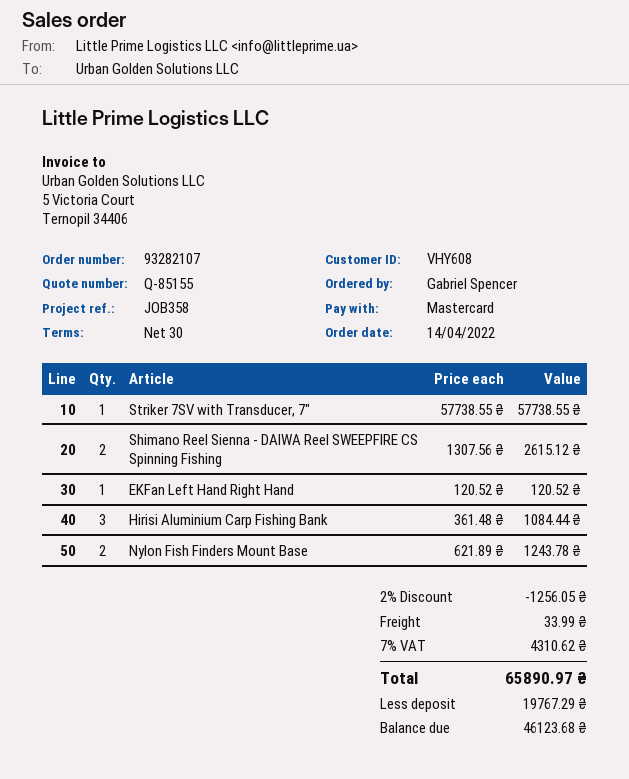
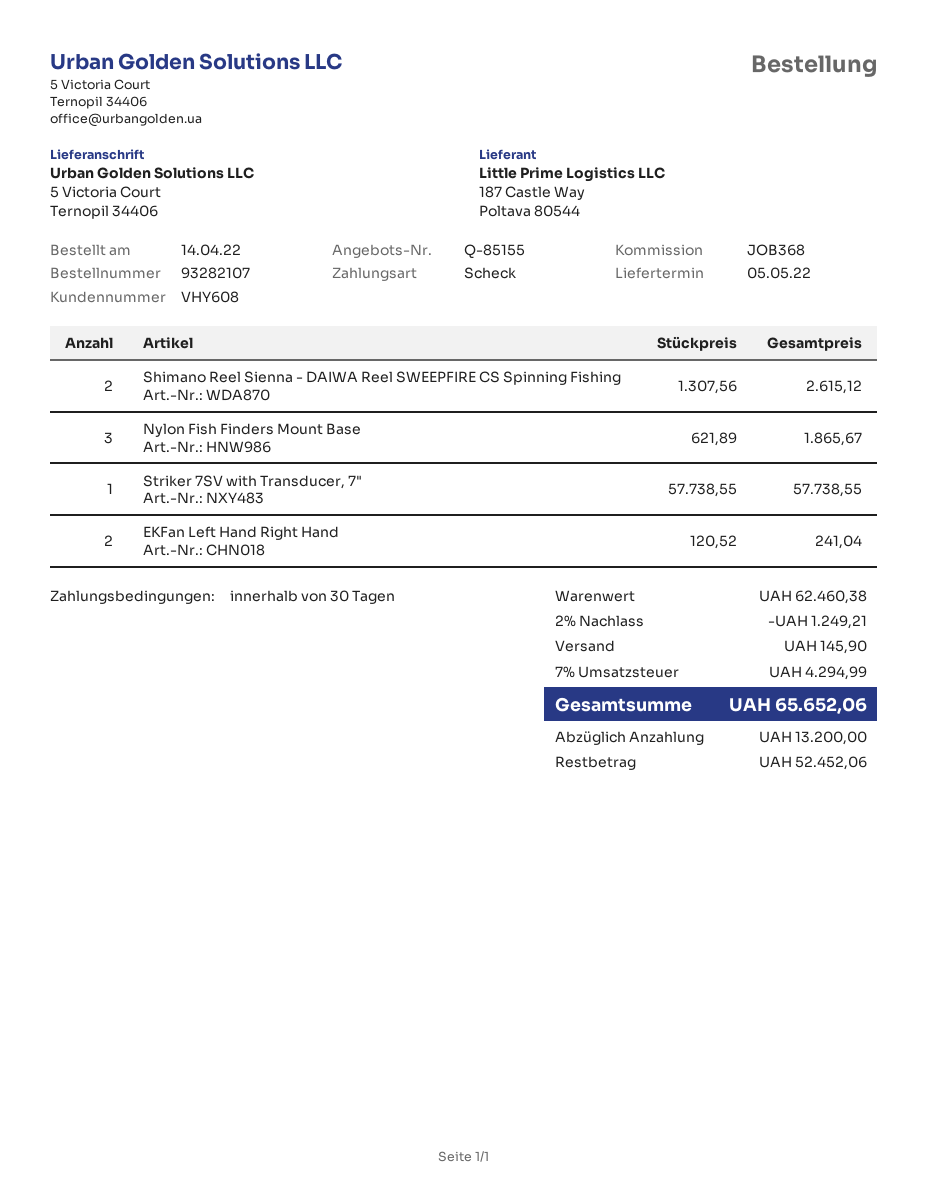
reference: JOB358 -> JOB368
payment method: Mastercard -> cheque
EKFan Left Hand Right Hand: 1 x 120.52 = 120.52 -> 2 x 120.52 = 241.04
Hirisi Aluminium Carp Fishing Bank: 3 x 361.48 = 1084.44 -> none
Nylon Fish Finders Mount Base: 2 x 621.89 = 1243.78 -> 3 x 621.89 = 1865.67
discount: 2% = 1256.05 -> 2% = 1249.21
shipping: 33.99 -> 145.90
tax: 7% = 4310.62 -> 7% = 4294.99
total: 65890.97 -> 65652.06
deposit: 19767.29 -> 13200.00
balance: 46123.68 -> 52452.06

